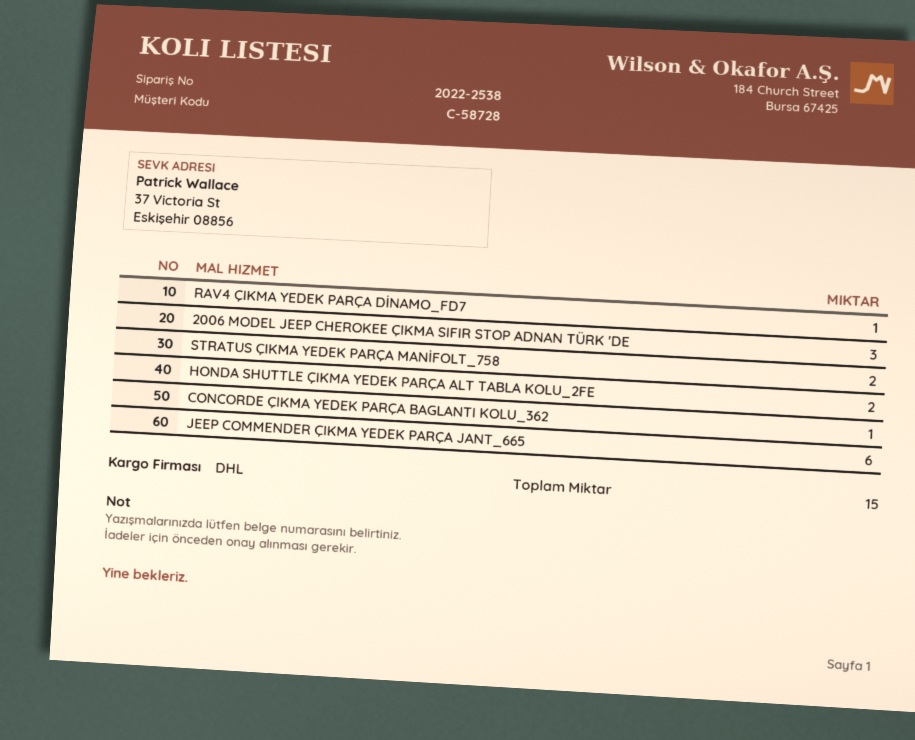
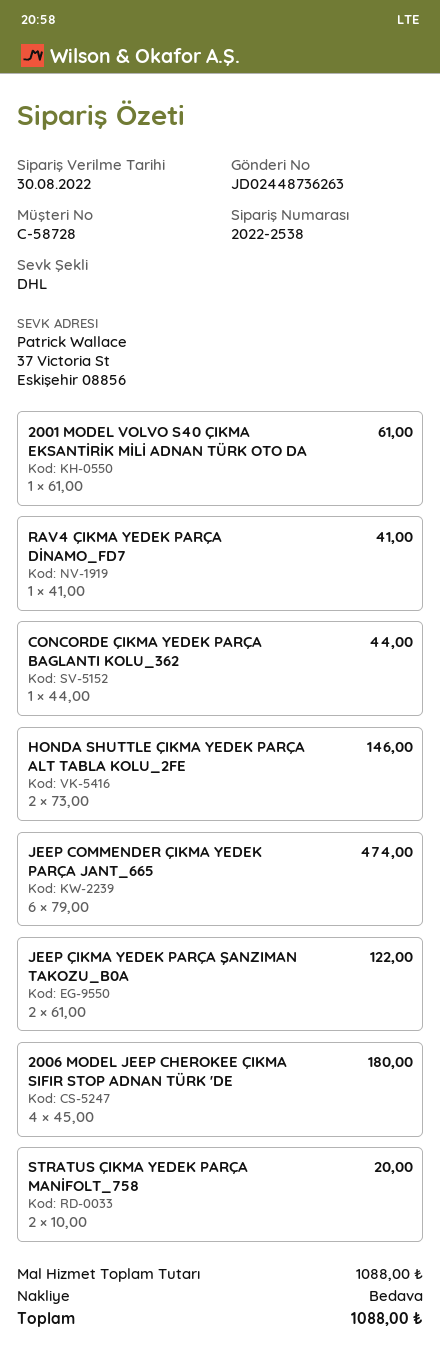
2006 MODEL JEEP CHEROKEE ÇIKMA SIFIR STOP ADNAN TÜRK 'DE: 3 -> 4
2001 MODEL VOLVO S40 ÇIKMA EKSANTİRİK MİLİ ADNAN TÜRK OTO DA: none -> 1
JEEP ÇIKMA YEDEK PARÇA ŞANZIMAN TAKOZU_B0A: none -> 2

